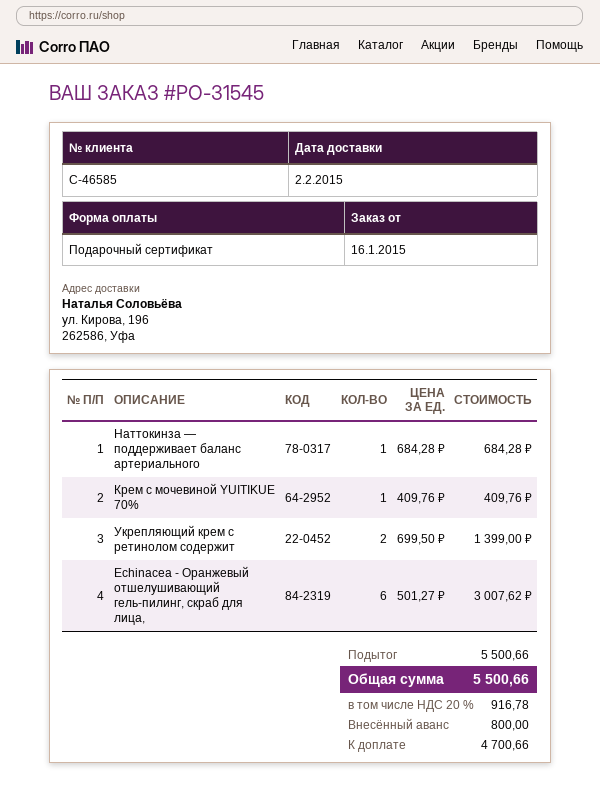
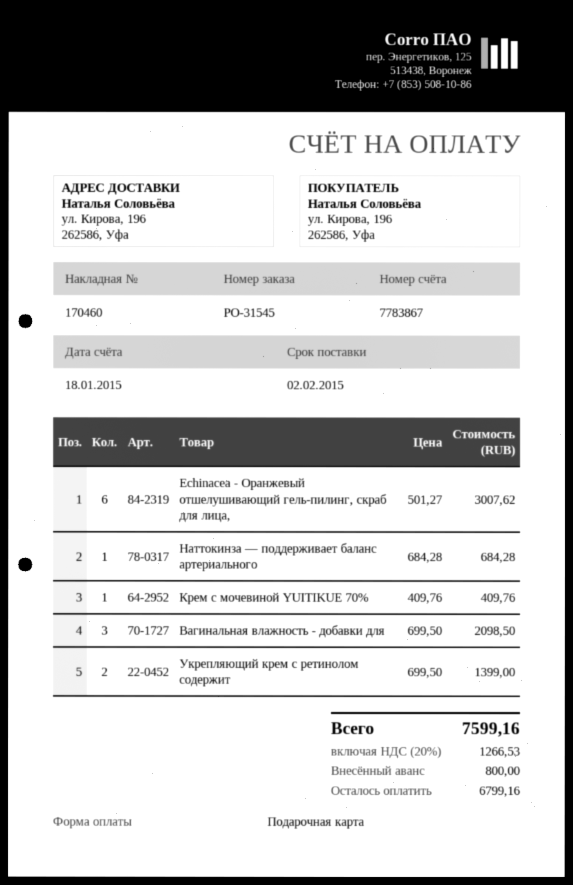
Вагинальная влажность - добавки для: none -> 3 x 699.50 = 2098.50
tax: 20% = 916.78 -> 20% = 1266.53
total: 5500.66 -> 7599.16
balance: 4700.66 -> 6799.16

